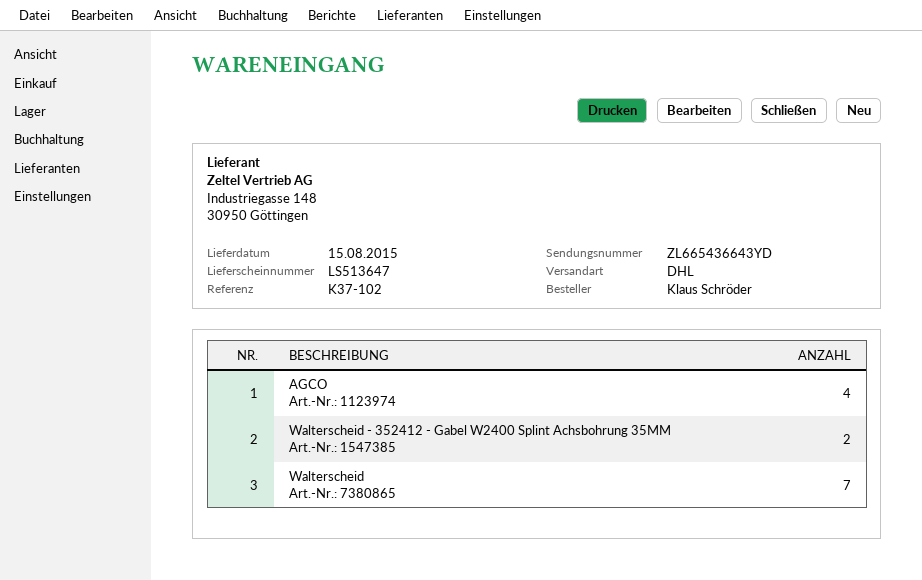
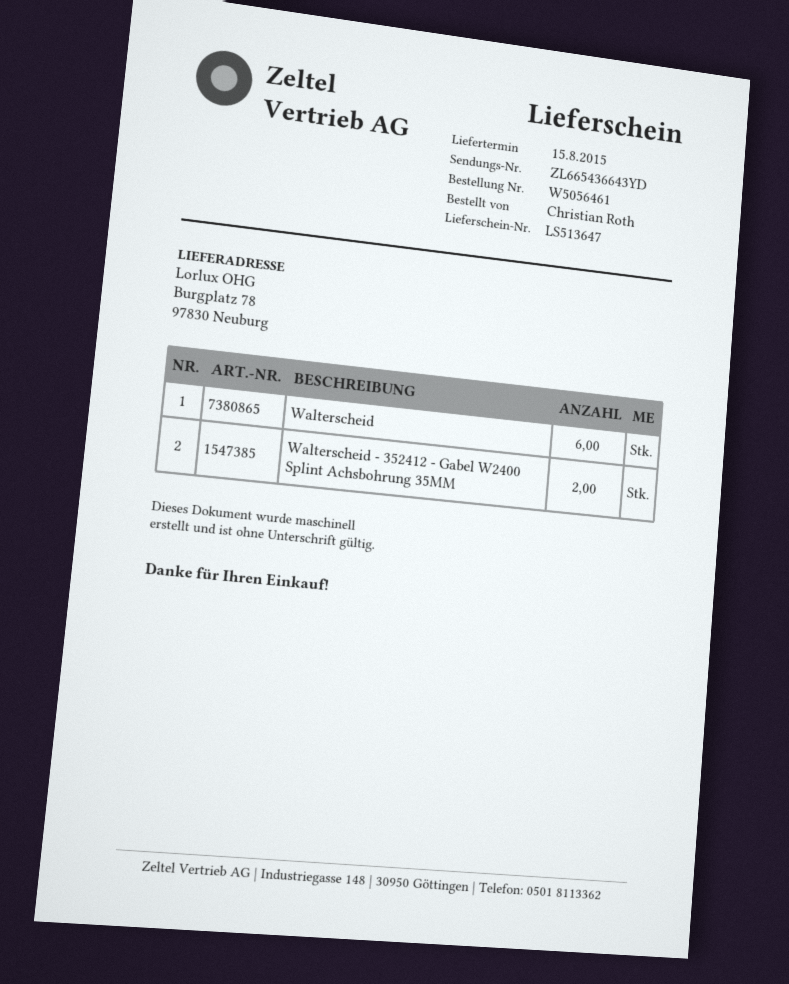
ordered by: Klaus Schröder -> Christian Roth
AGCO: 4 -> none
Walterscheid: 7 -> 6

